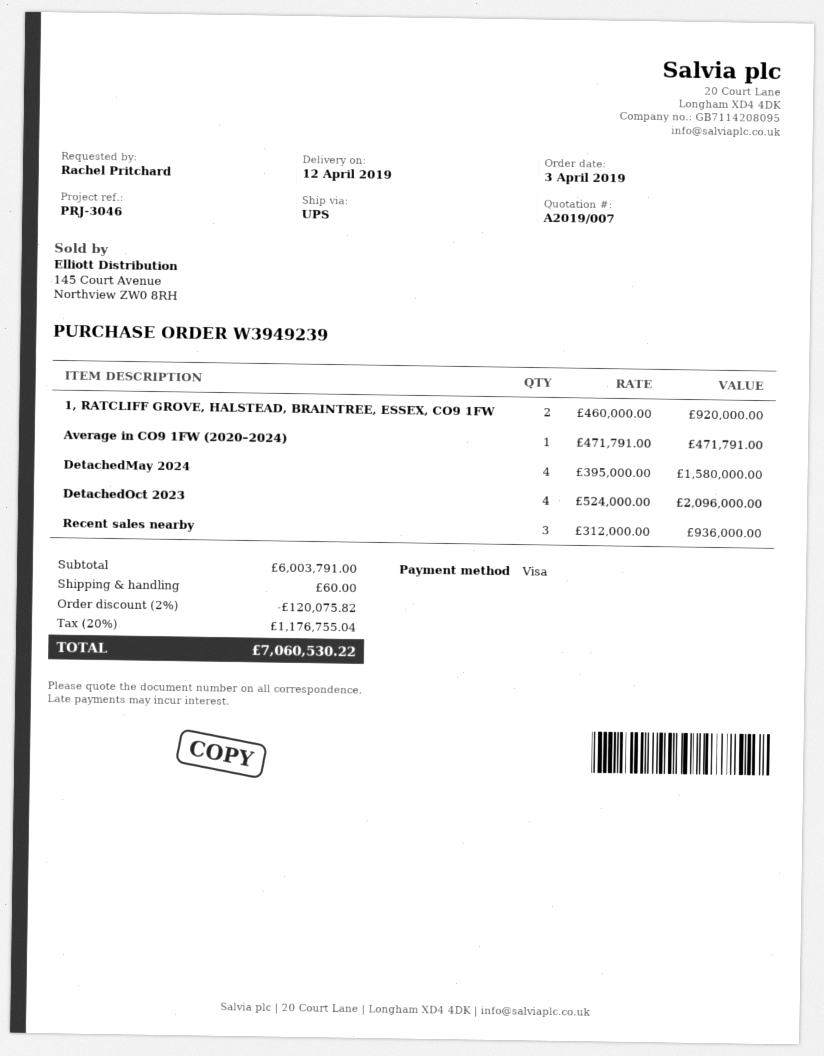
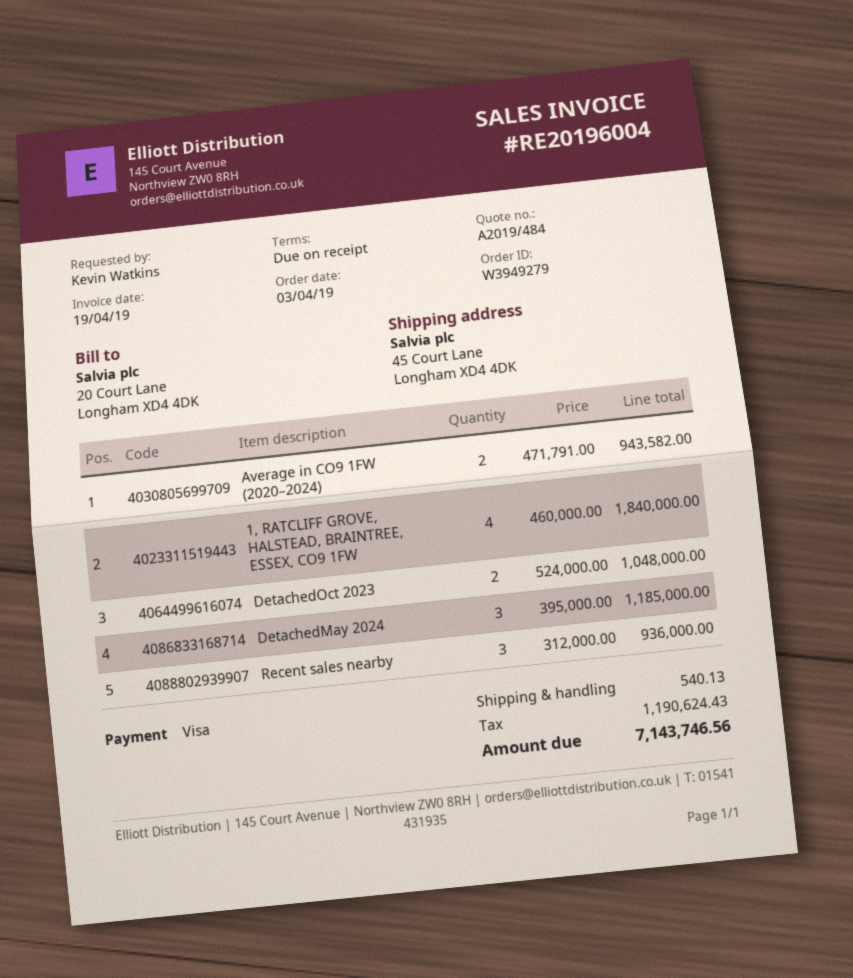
quote number: A2019/007 -> A2019/484
order number: W3949239 -> W3949279
ordered by: Rachel Pritchard -> Kevin Watkins
1, RATCLIFF GROVE, HALSTEAD, BRAINTREE, ESSEX, CO9 1FW: 2 x 460000.00 = 920000.00 -> 4 x 460000.00 = 1840000.00
Average in CO9 1FW (2020–2024): 1 x 471791.00 = 471791.00 -> 2 x 471791.00 = 943582.00
DetachedMay 2024: 4 x 395000.00 = 1580000.00 -> 3 x 395000.00 = 1185000.00
DetachedOct 2023: 4 x 524000.00 = 2096000.00 -> 2 x 524000.00 = 1048000.00
discount: 2% = 120075.82 -> none
shipping: 60.00 -> 540.13
tax: 1176755.04 -> 1190624.43
total: 7060530.22 -> 7143746.56

